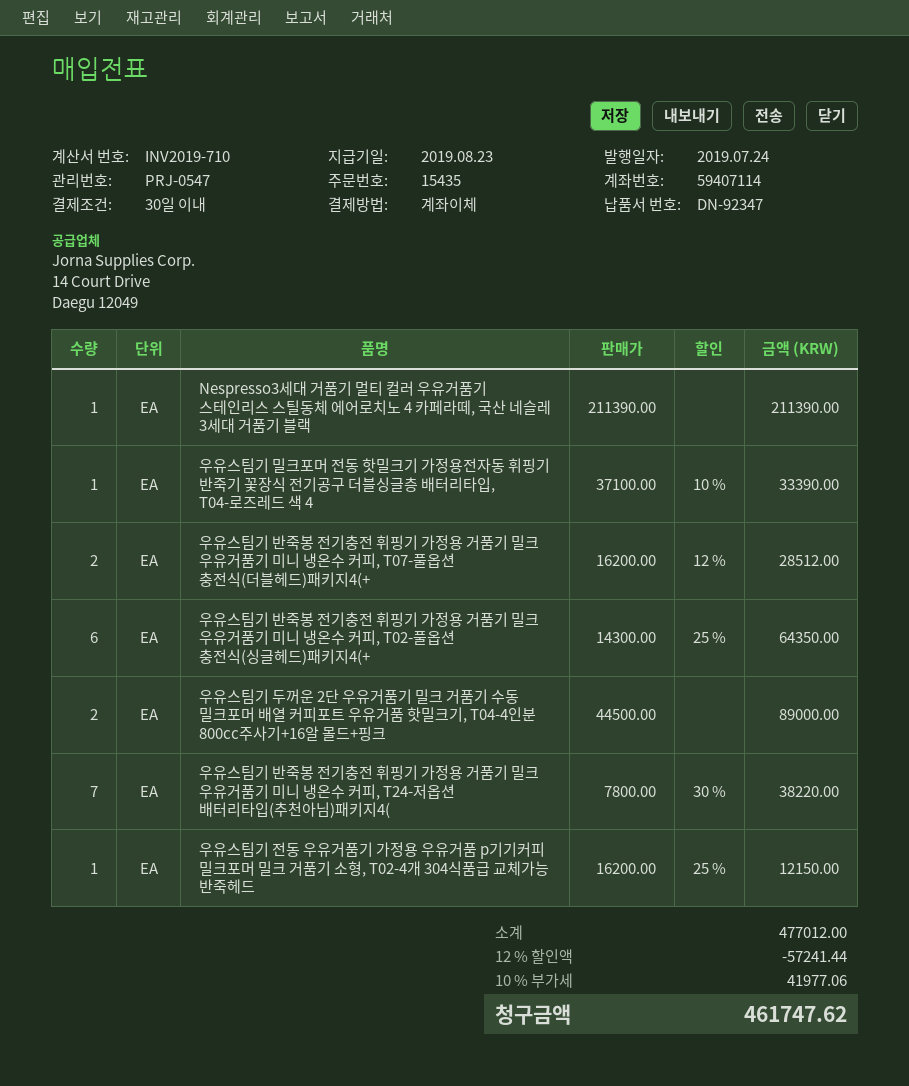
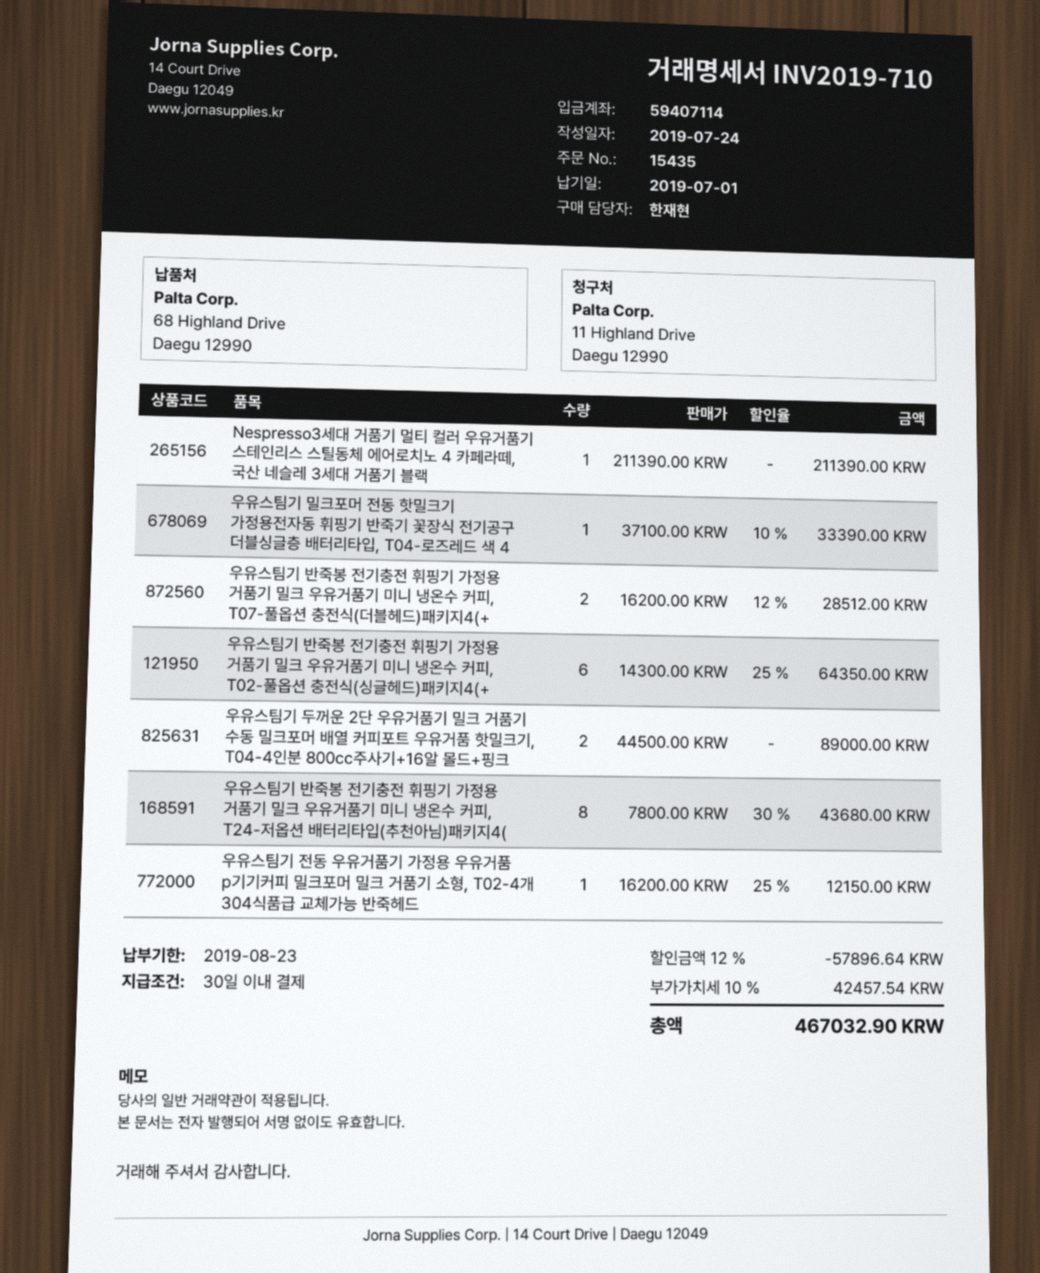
우유스팀기 반죽봉 전기충전 휘핑기 가정용 거품기 밀크 우유거품기 미니 냉온수 커피, T24-저옵션 배터리타입(추천아님)패키지4(: 7 x 7800.00 - 30% = 38220.00 -> 8 x 7800.00 - 30% = 43680.00
discount: 12% = 57241.44 -> 12% = 57896.64
tax: 10% = 41977.06 -> 10% = 42457.54
total: 461747.62 -> 467032.90

